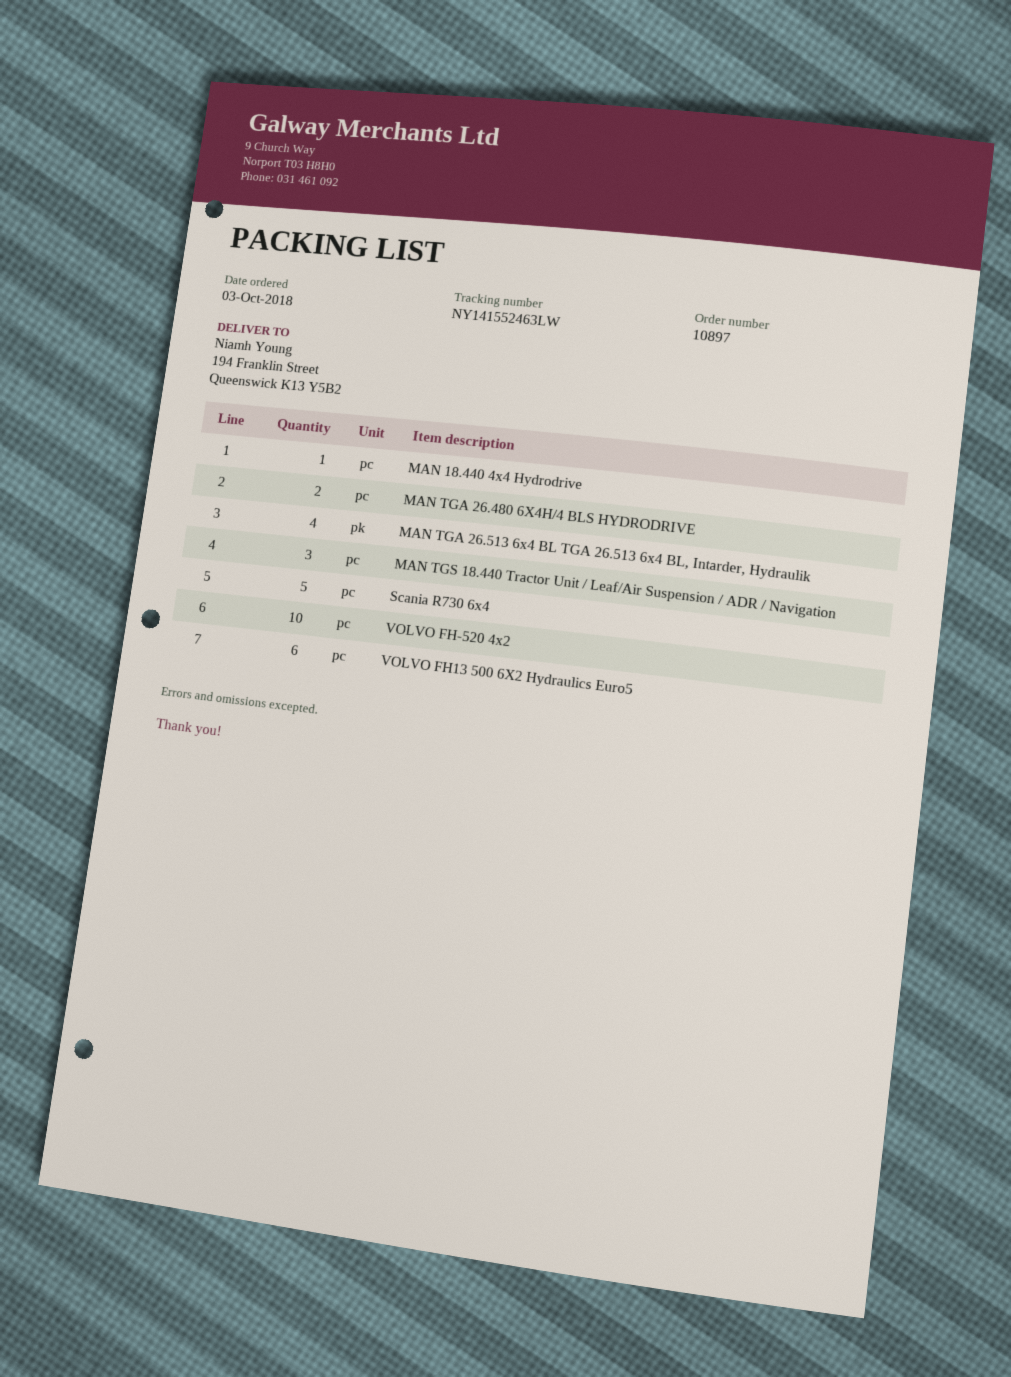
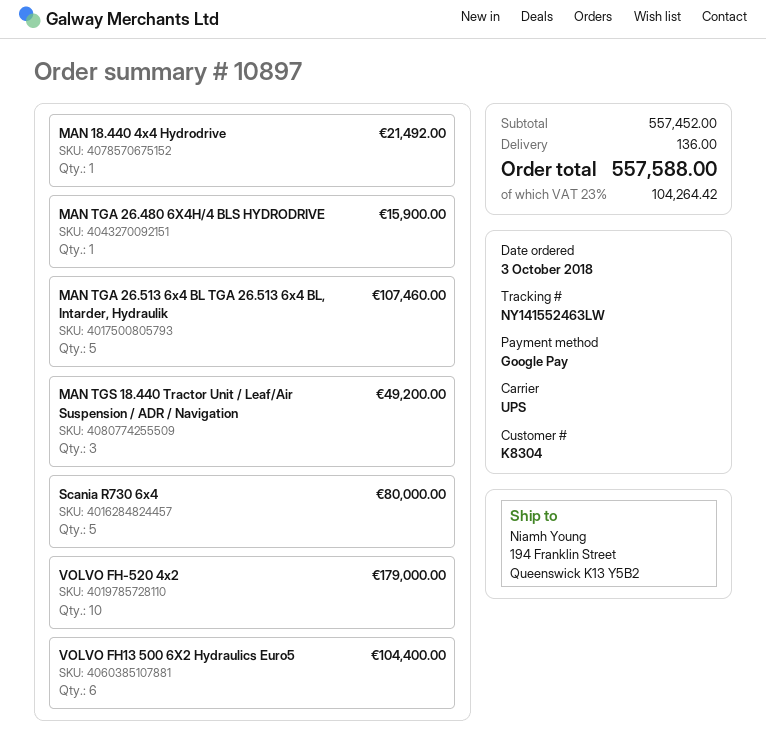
MAN TGA 26.480 6X4H/4 BLS HYDRODRIVE: 2 -> 1
MAN TGA 26.513 6x4 BL TGA 26.513 6x4 BL, Intarder, Hydraulik: 4 -> 5

